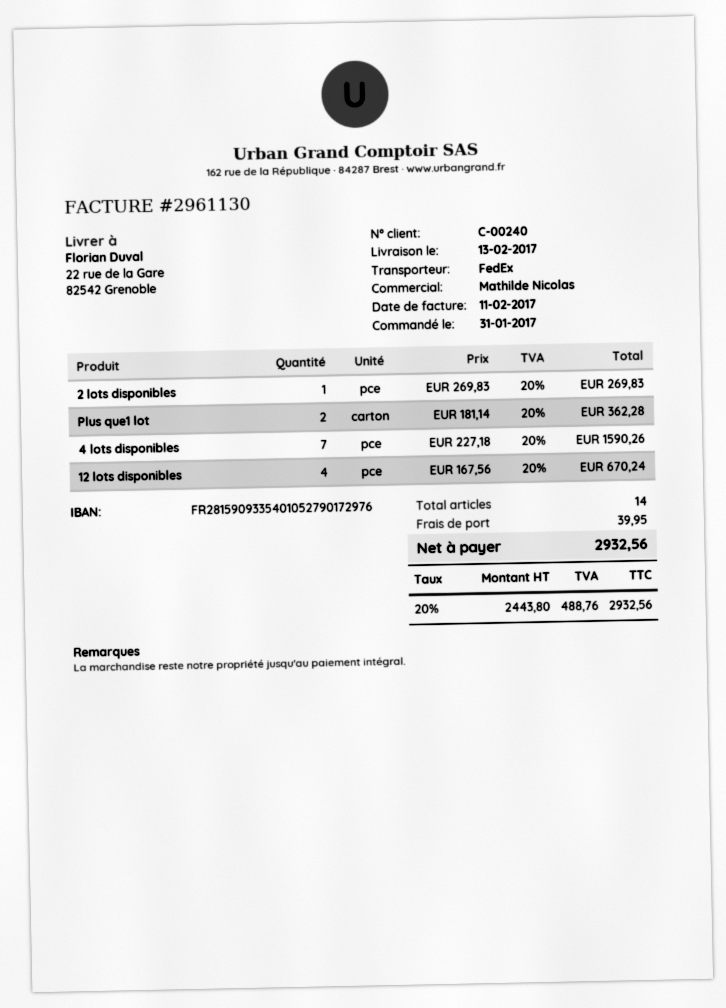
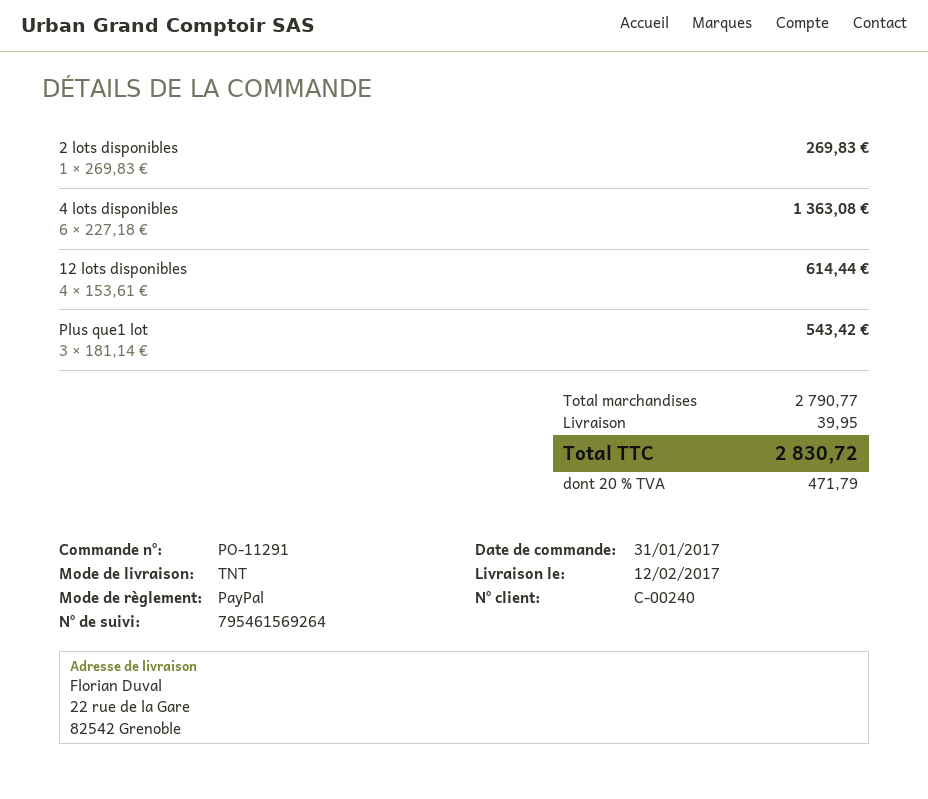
delivery date: 2017-02-13 -> 2017-02-12
shipping method: FedEx -> TNT
Plus que1 lot: 2 x 181.14 = 362.28 -> 3 x 181.14 = 543.42
4 lots disponibles: 7 x 227.18 = 1590.26 -> 6 x 227.18 = 1363.08
12 lots disponibles: 4 x 167.56 = 670.24 -> 4 x 153.61 = 614.44
tax: 20% = 488.76 -> 20% = 471.79
total: 2932.56 -> 2830.72

